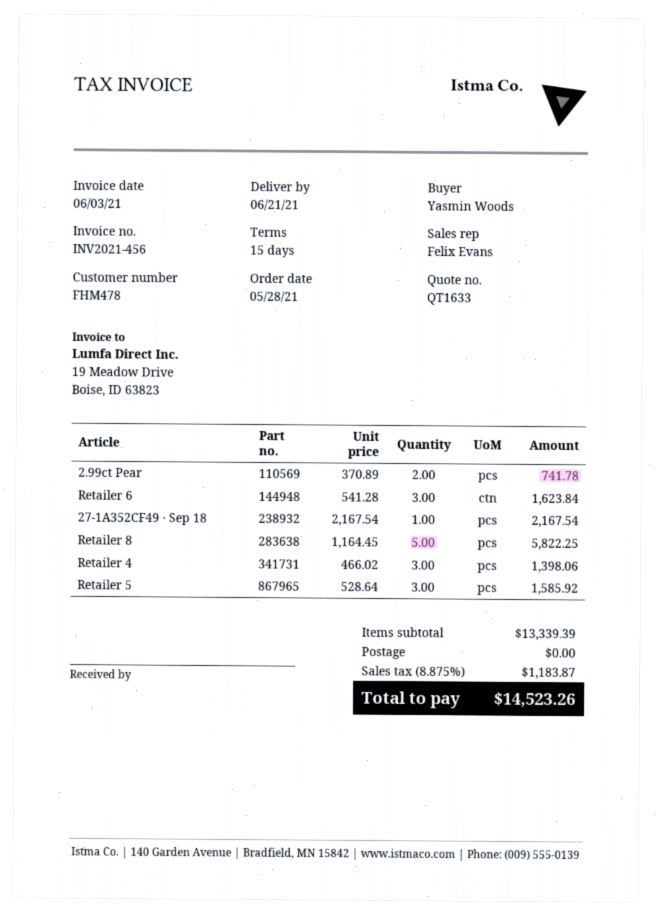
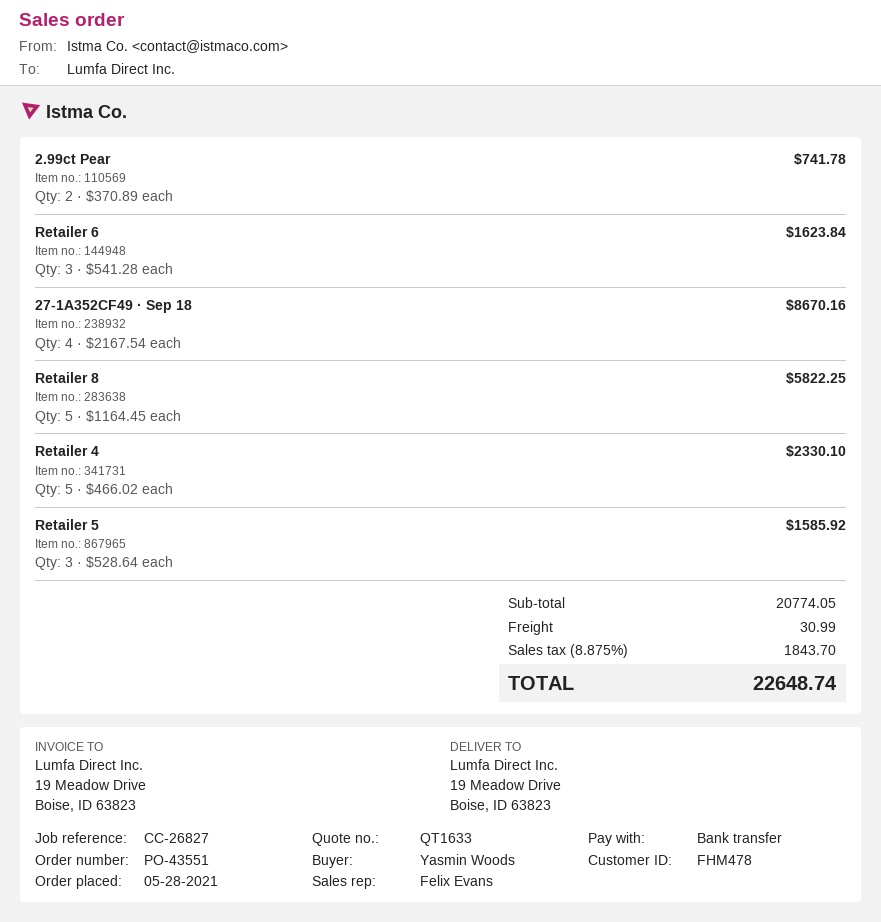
27-1A352CF49 · Sep 18: 1 x 2167.54 = 2167.54 -> 4 x 2167.54 = 8670.16
Retailer 4: 3 x 466.02 = 1398.06 -> 5 x 466.02 = 2330.10
subtotal: 13339.39 -> 20774.05
shipping: 0.00 -> 30.99
tax: 8.875% = 1183.87 -> 8.875% = 1843.70
total: 14523.26 -> 22648.74

